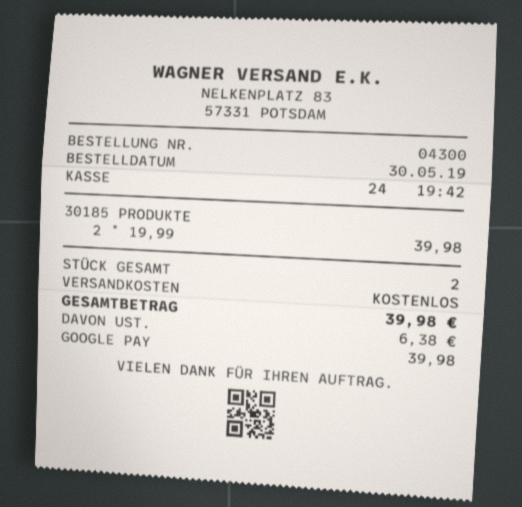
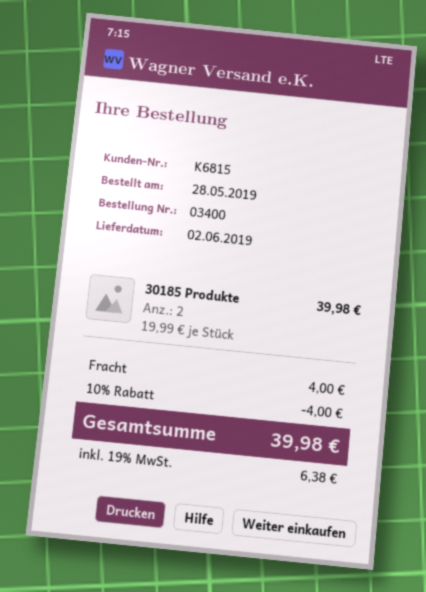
order number: 04300 -> 03400
order date: 2019-05-30 -> 2019-05-28
discount: none -> 10% = 4.00
shipping: 0.00 -> 4.00

